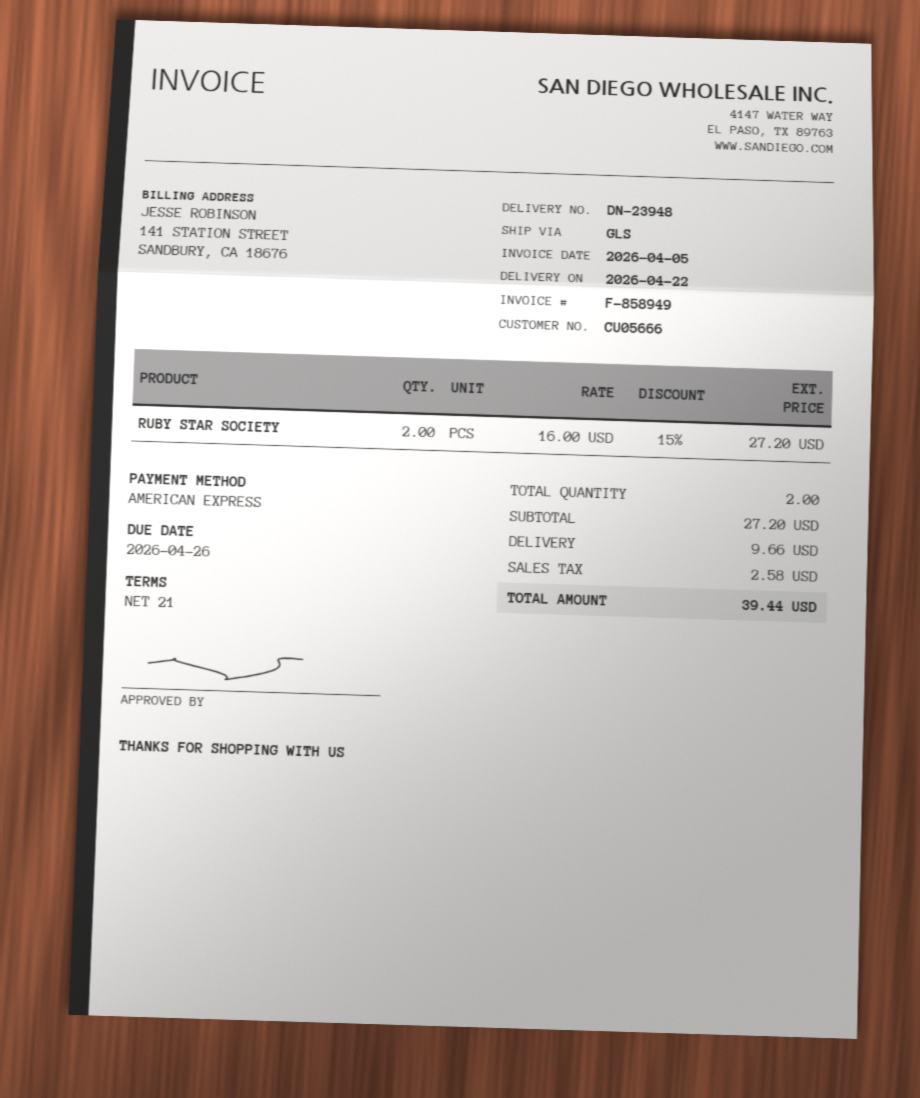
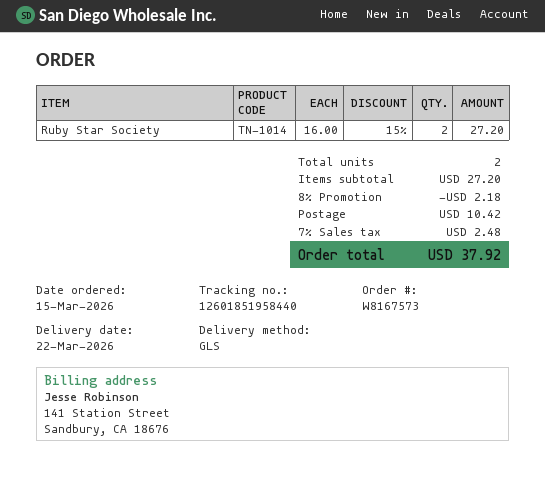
delivery date: 2026-04-22 -> 2026-03-22
discount: none -> 8% = 2.18
shipping: 9.66 -> 10.42
tax: 2.58 -> 2.48
total: 39.44 -> 37.92

